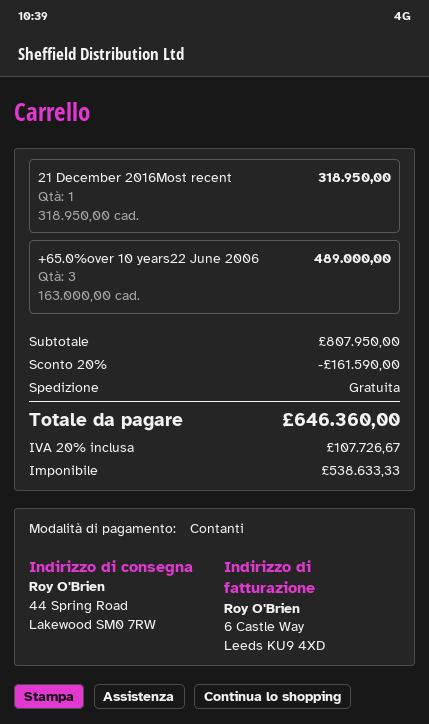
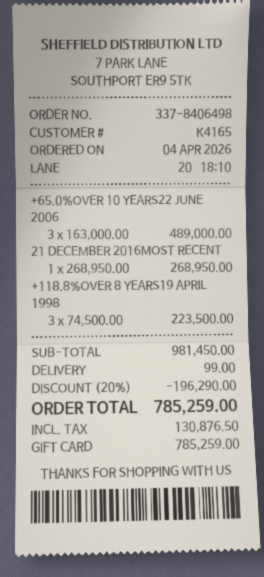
payment method: cash -> gift card
21 December 2016Most recent: 1 x 318950.00 = 318950.00 -> 1 x 268950.00 = 268950.00
+118.8%OVER 8 YEARS19 APRIL 1998: none -> 3 x 74500.00 = 223500.00
subtotal: 807950.00 -> 981450.00
discount: 20% = 161590.00 -> 20% = 196290.00
shipping: 0.00 -> 99.00
tax: 107726.67 -> 130876.50
total: 646360.00 -> 785259.00

